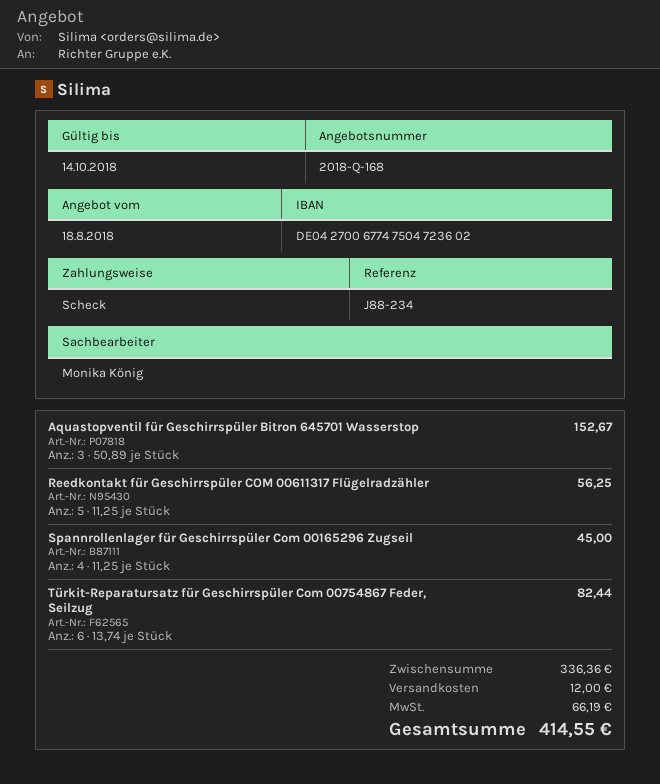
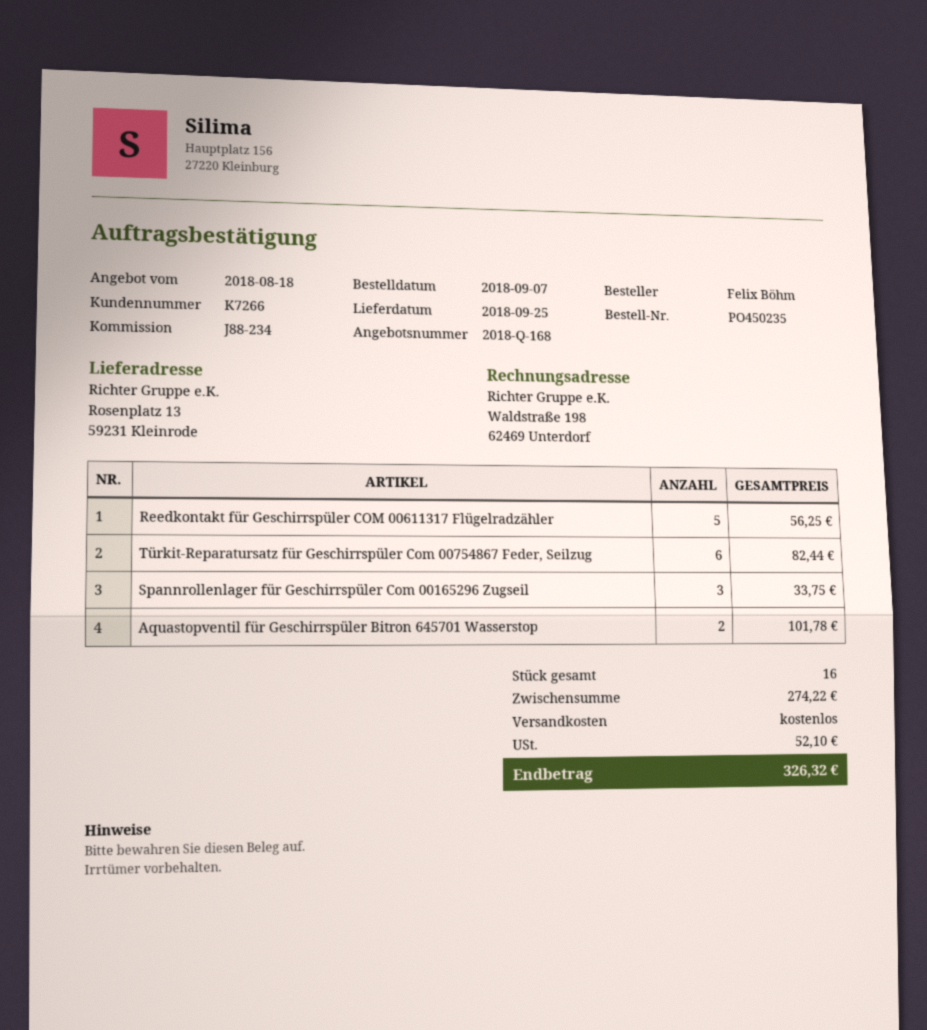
Aquastopventil für Geschirrspüler Bitron 645701 Wasserstop: 3 for 152.67 -> 2 for 101.78
Spannrollenlager für Geschirrspüler Com 00165296 Zugseil: 4 for 45.00 -> 3 for 33.75
subtotal: 336.36 -> 274.22
shipping: 12.00 -> 0.00
tax: 66.19 -> 52.10
total: 414.55 -> 326.32

